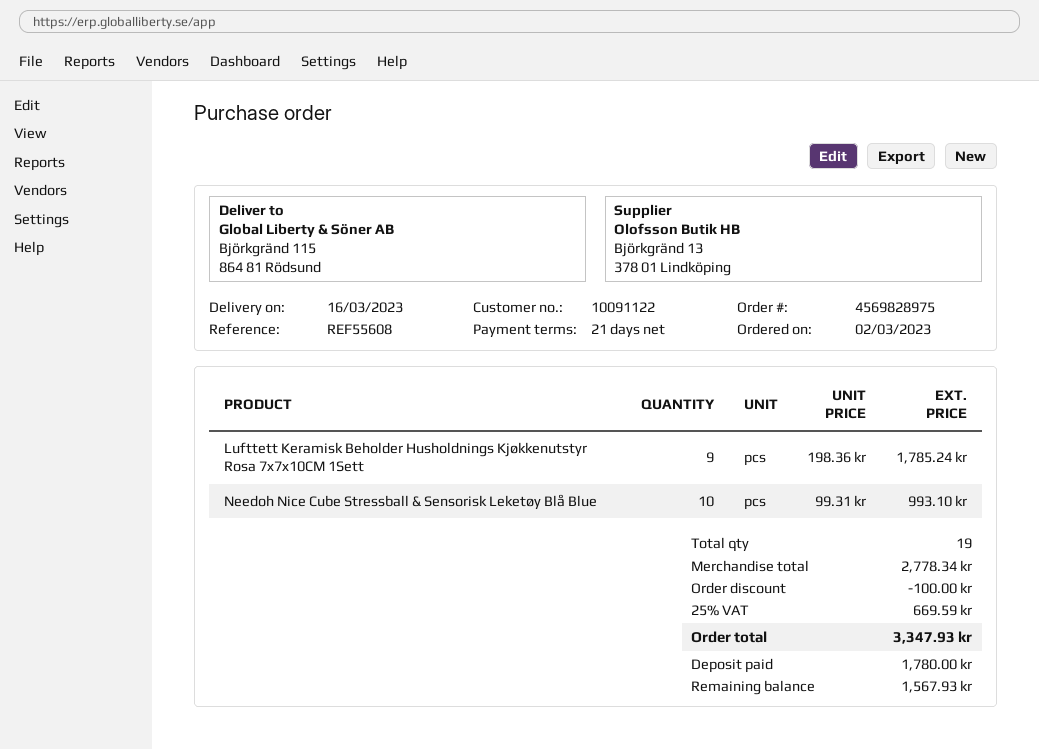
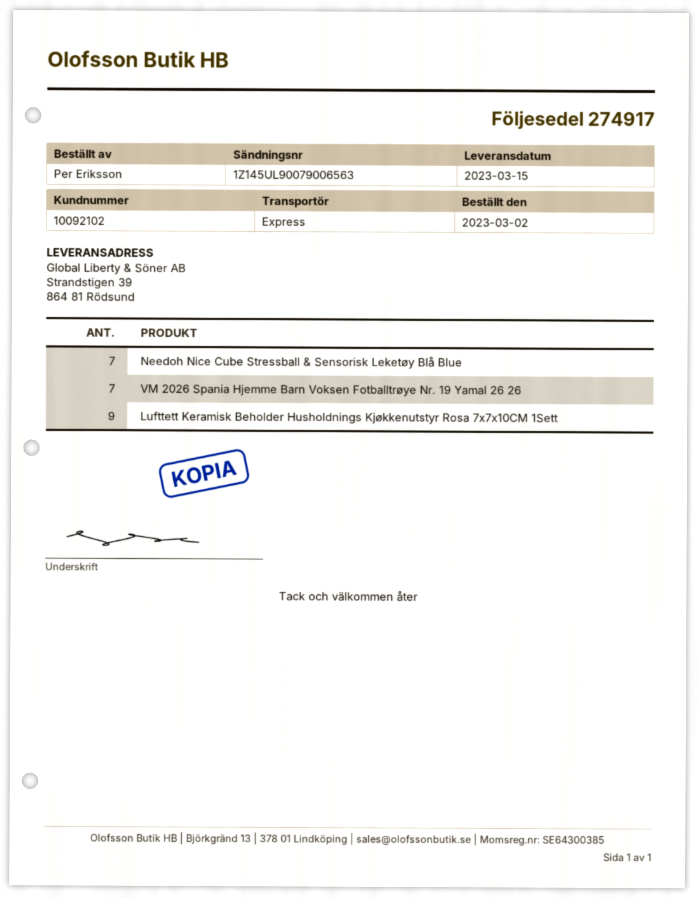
delivery date: 2023-03-16 -> 2023-03-15
customer number: 10091122 -> 10092102
ship to: Björkgränd 115, 864 81 Rödsund -> Strandstigen 39, 864 81 Rödsund
Needoh Nice Cube Stressball & Sensorisk Leketøy Blå Blue: 10 -> 7
VM 2026 Spania Hjemme Barn Voksen Fotballtrøye Nr. 19 Yamal 26 26: none -> 7

